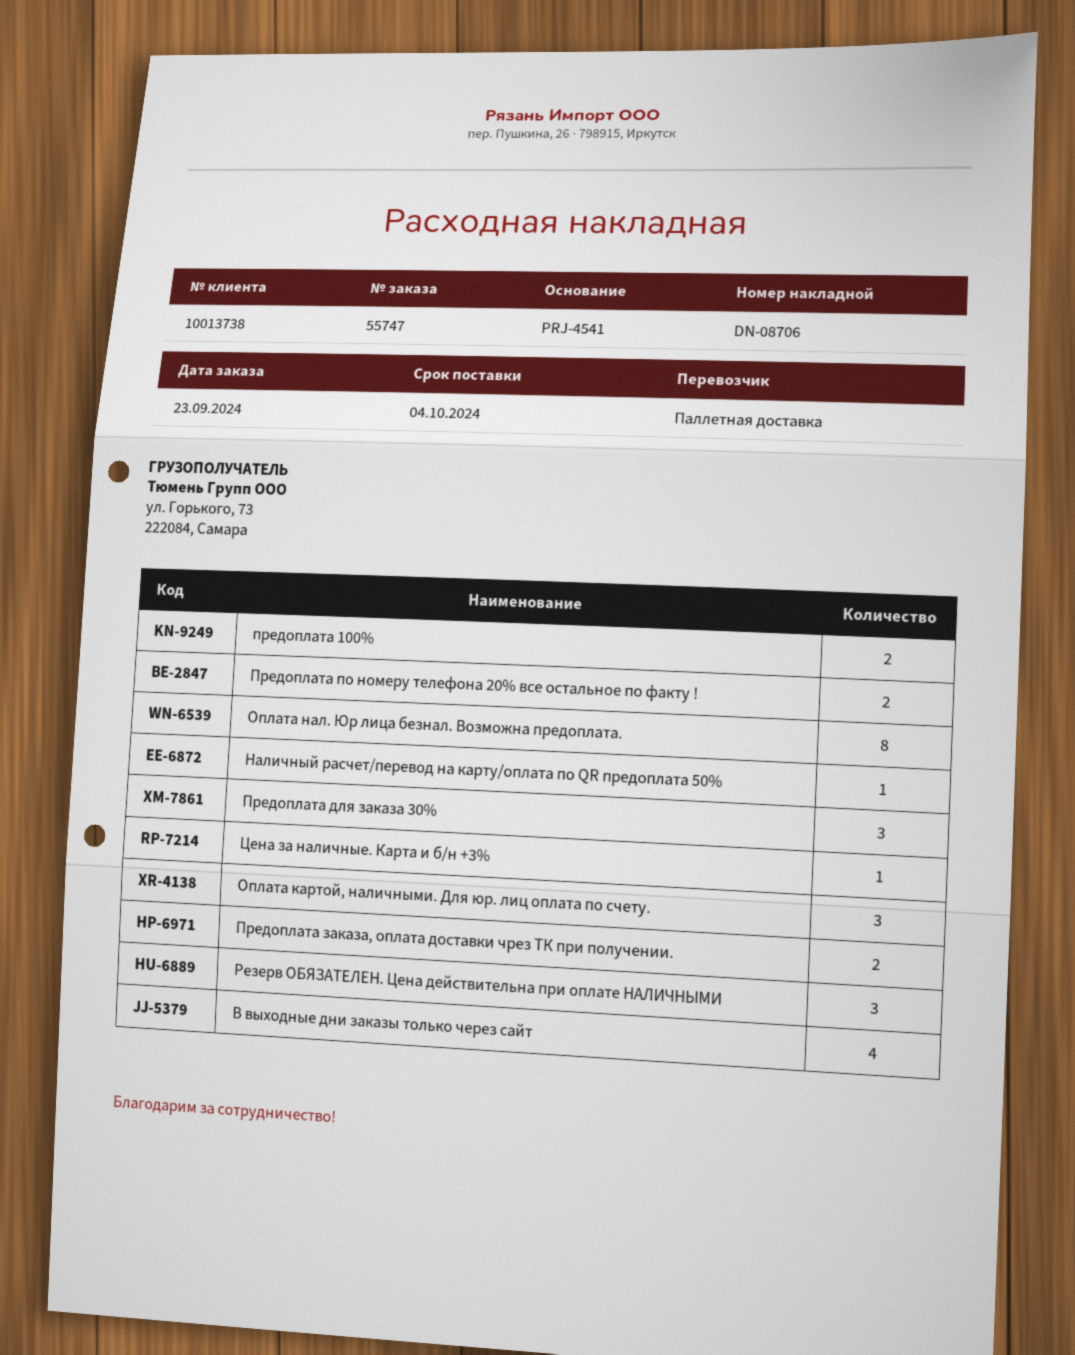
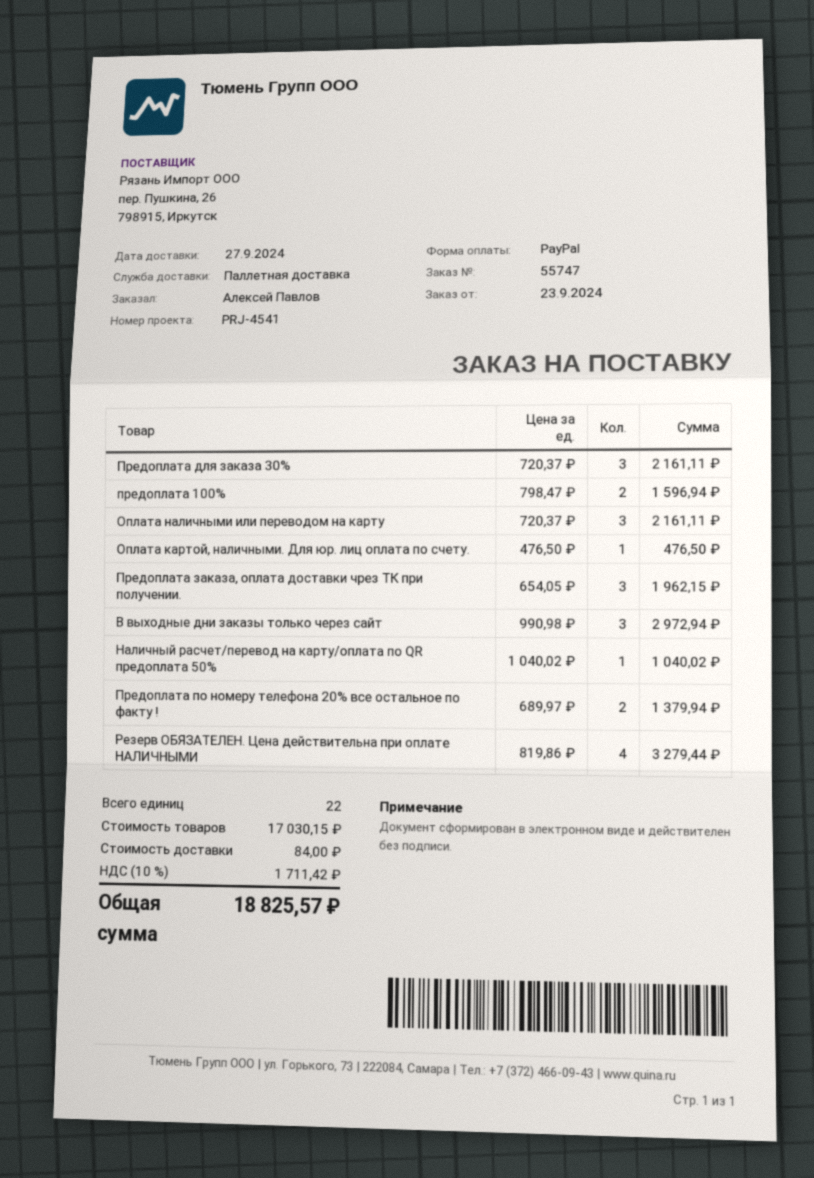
delivery date: 2024-10-04 -> 2024-09-27
Оплата нал. Юр лица безнал. Возможна предоплата.: 8 -> none
Цена за наличные. Карта и б/н +3%: 1 -> none
Оплата картой, наличными. Для юр. лиц оплата по счету.: 3 -> 1
Предоплата заказа, оплата доставки чрез ТК при получении.: 2 -> 3
Резерв ОБЯЗАТЕЛЕН. Цена действительна при оплате НАЛИЧНЫМИ: 3 -> 4
В выходные дни заказы только через сайт: 4 -> 3
Оплата наличными или переводом на карту: none -> 3

